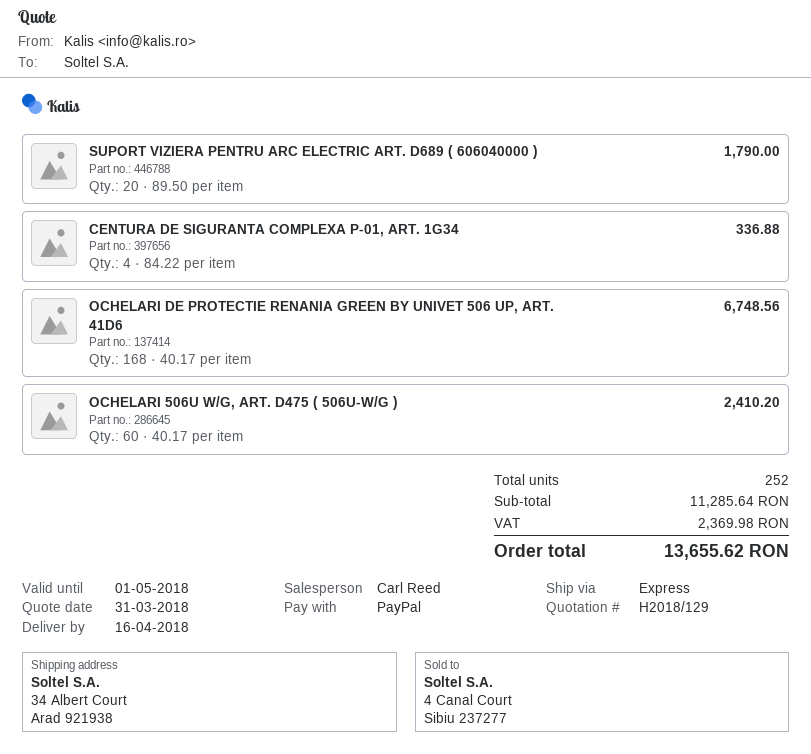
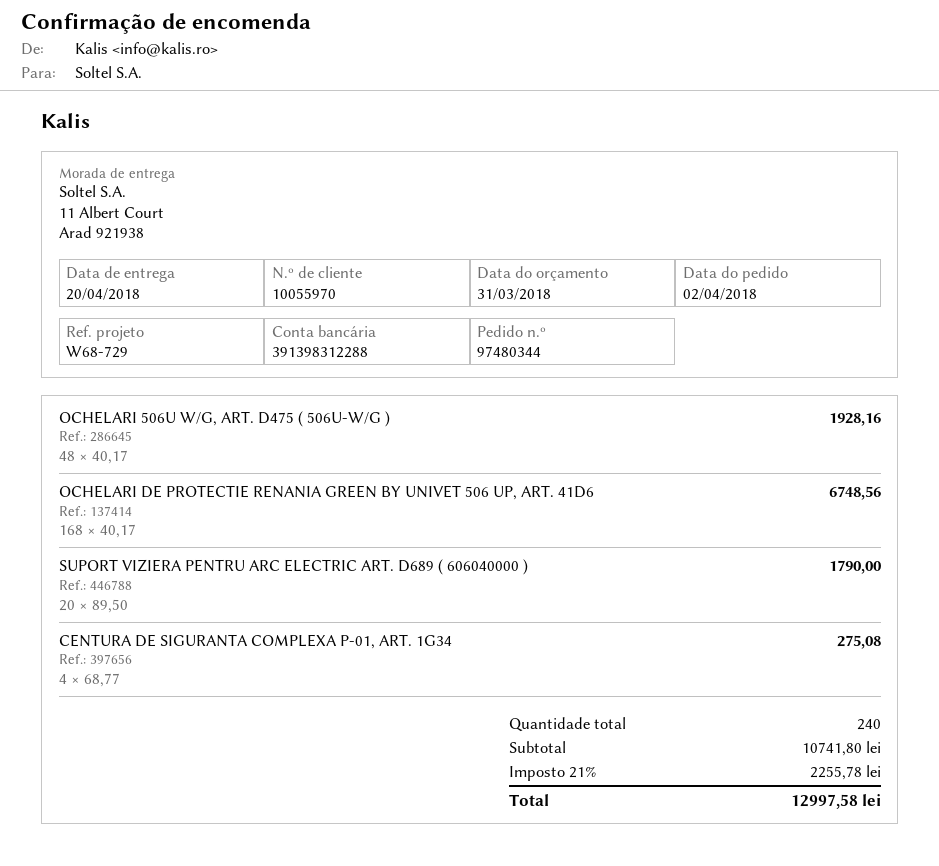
delivery date: 2018-04-16 -> 2018-04-20
ship to: 34 Albert Court, Arad 921938 -> 11 Albert Court, Arad 921938
CENTURA DE SIGURANTA COMPLEXA P-01, ART. 1G34: 4 x 84.22 = 336.88 -> 4 x 68.77 = 275.08
OCHELARI 506U W/G, ART. D475 ( 506U-W/G ): 60 x 40.17 = 2410.20 -> 48 x 40.17 = 1928.16
total quantity: 252 -> 240
subtotal: 11285.64 -> 10741.80
tax: 2369.98 -> 2255.78
total: 13655.62 -> 12997.58

